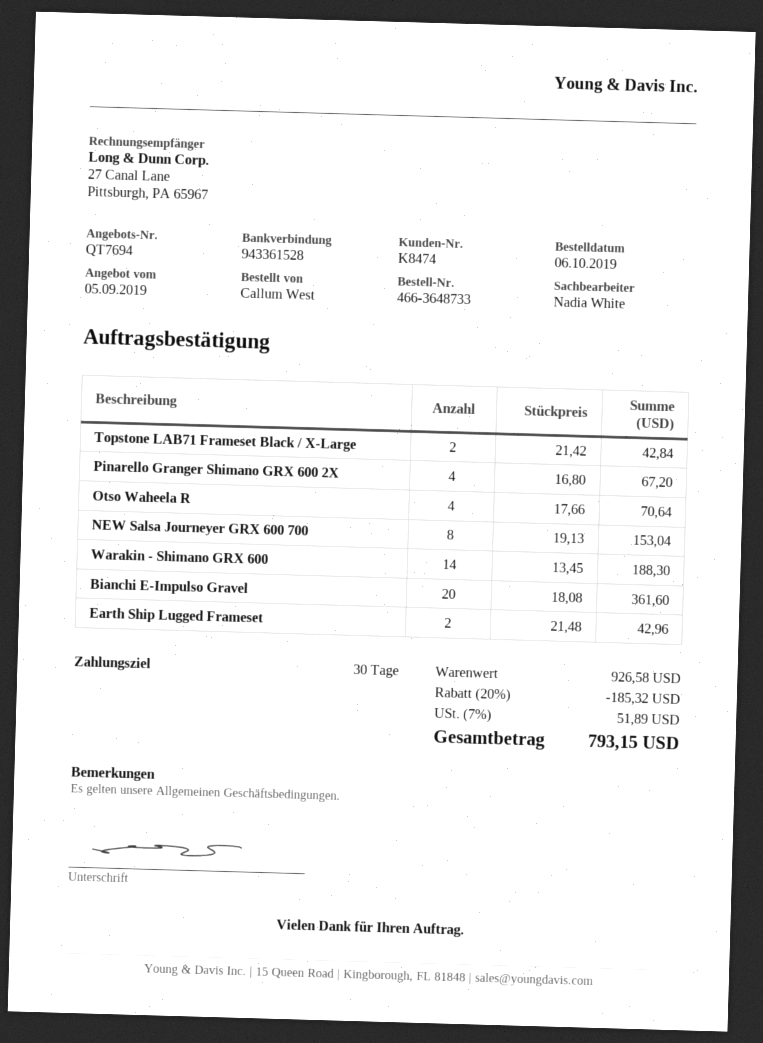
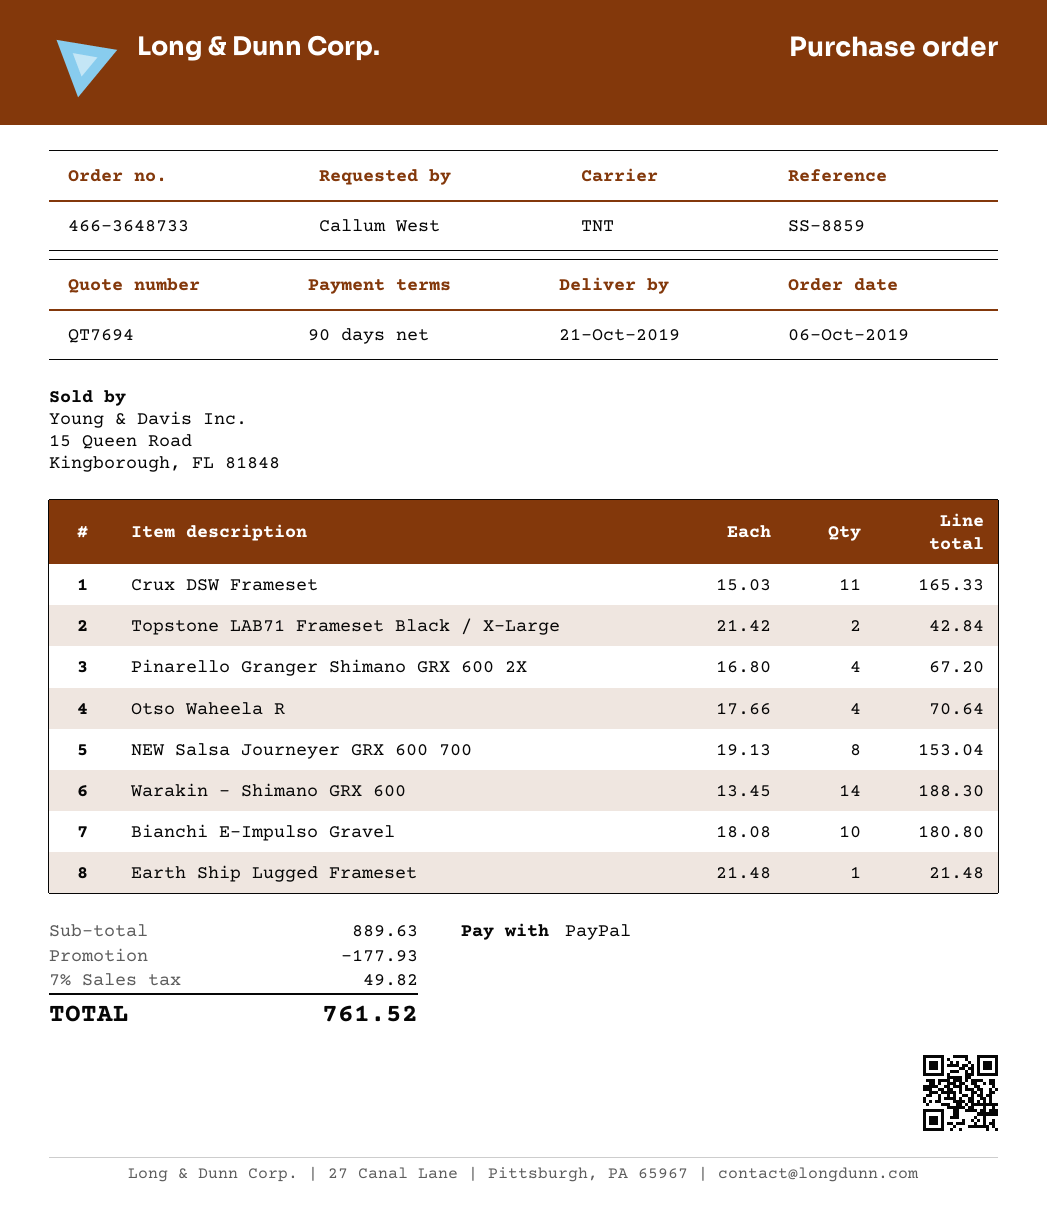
payment terms: 30 days -> 90 days
Bianchi E-Impulso Gravel: 20 x 18.08 = 361.60 -> 10 x 18.08 = 180.80
Earth Ship Lugged Frameset: 2 x 21.48 = 42.96 -> 1 x 21.48 = 21.48
Crux DSW Frameset: none -> 11 x 15.03 = 165.33
subtotal: 926.58 -> 889.63
discount: 185.32 -> 177.93
tax: 7% = 51.89 -> 7% = 49.82
total: 793.15 -> 761.52

